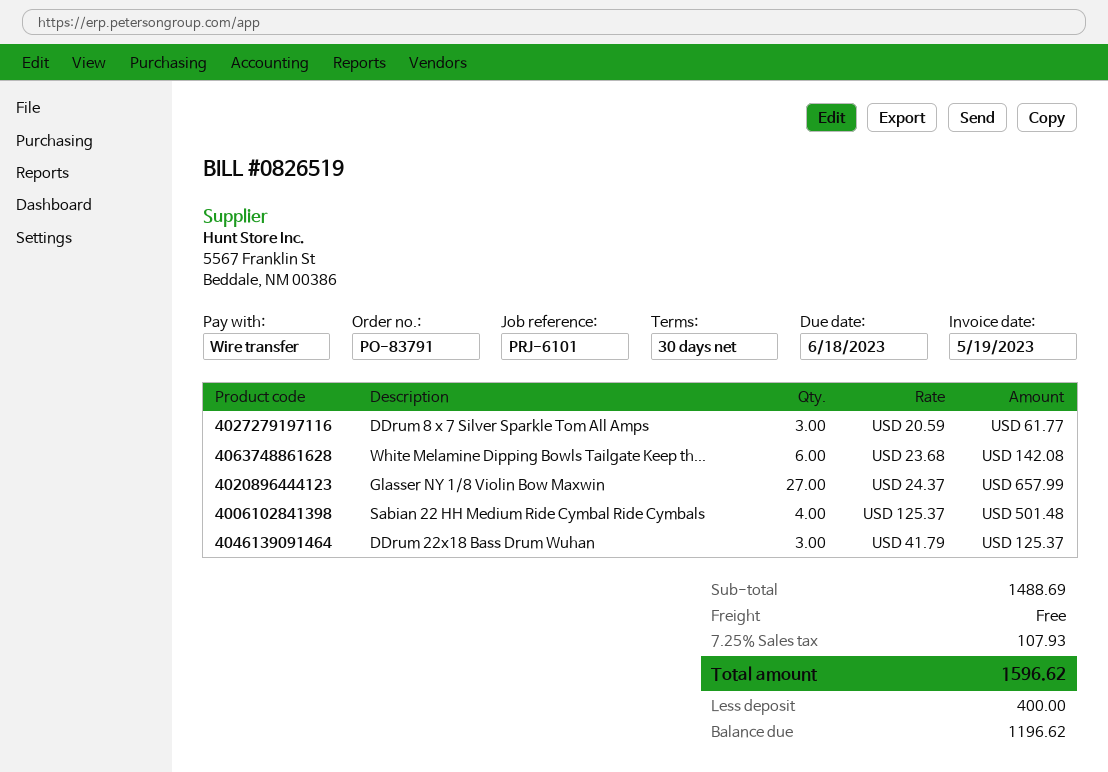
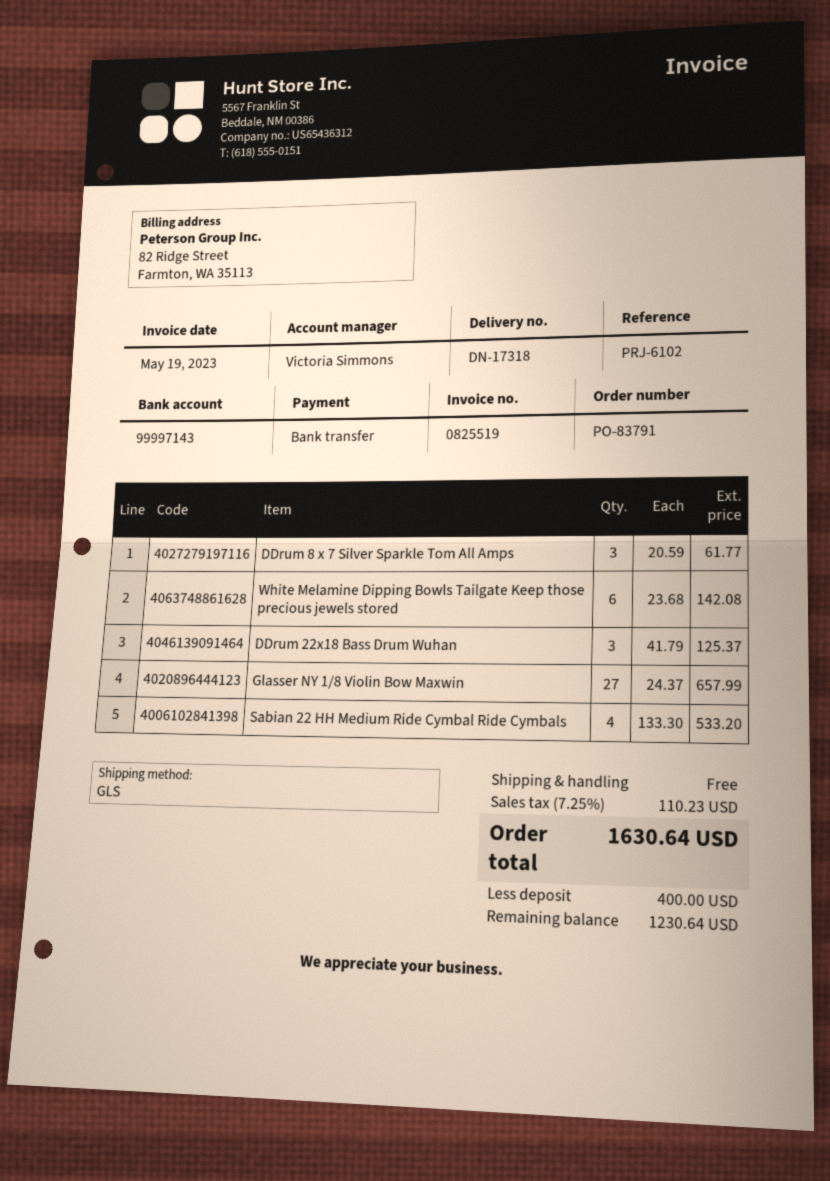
invoice number: 0826519 -> 0825519
reference: PRJ-6101 -> PRJ-6102
Sabian 22 HH Medium Ride Cymbal Ride Cymbals: 4 x 125.37 = 501.48 -> 4 x 133.30 = 533.20
tax: 7.25% = 107.93 -> 7.25% = 110.23
total: 1596.62 -> 1630.64
balance: 1196.62 -> 1230.64

